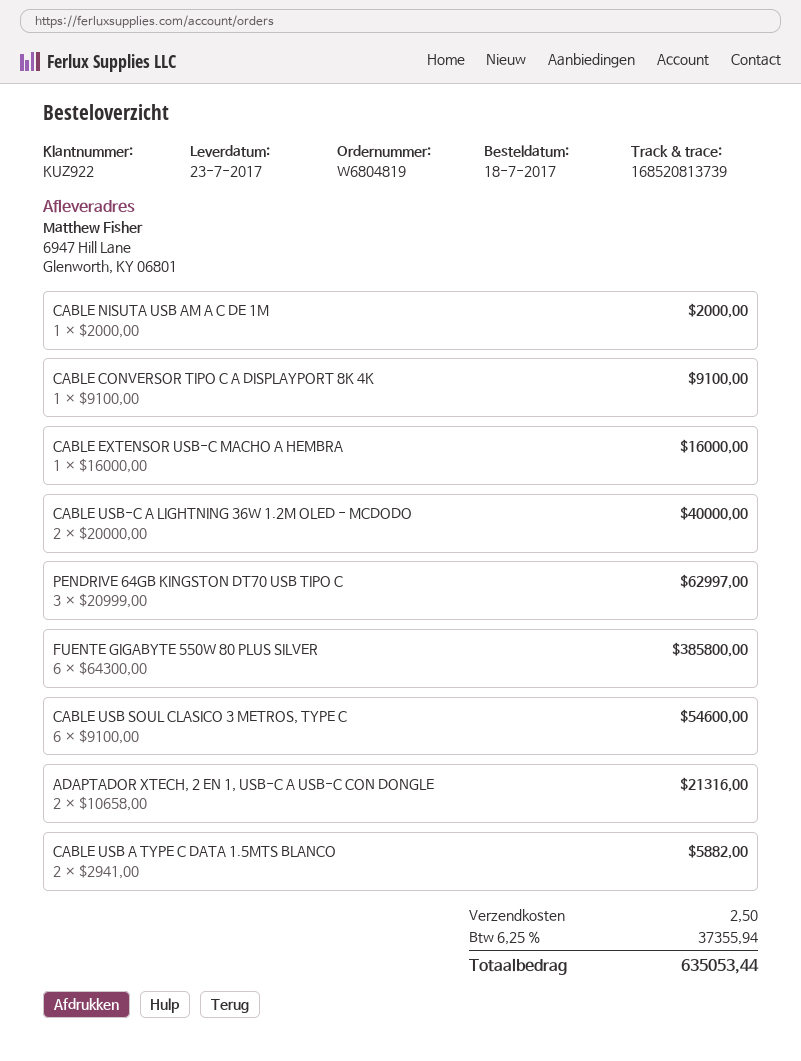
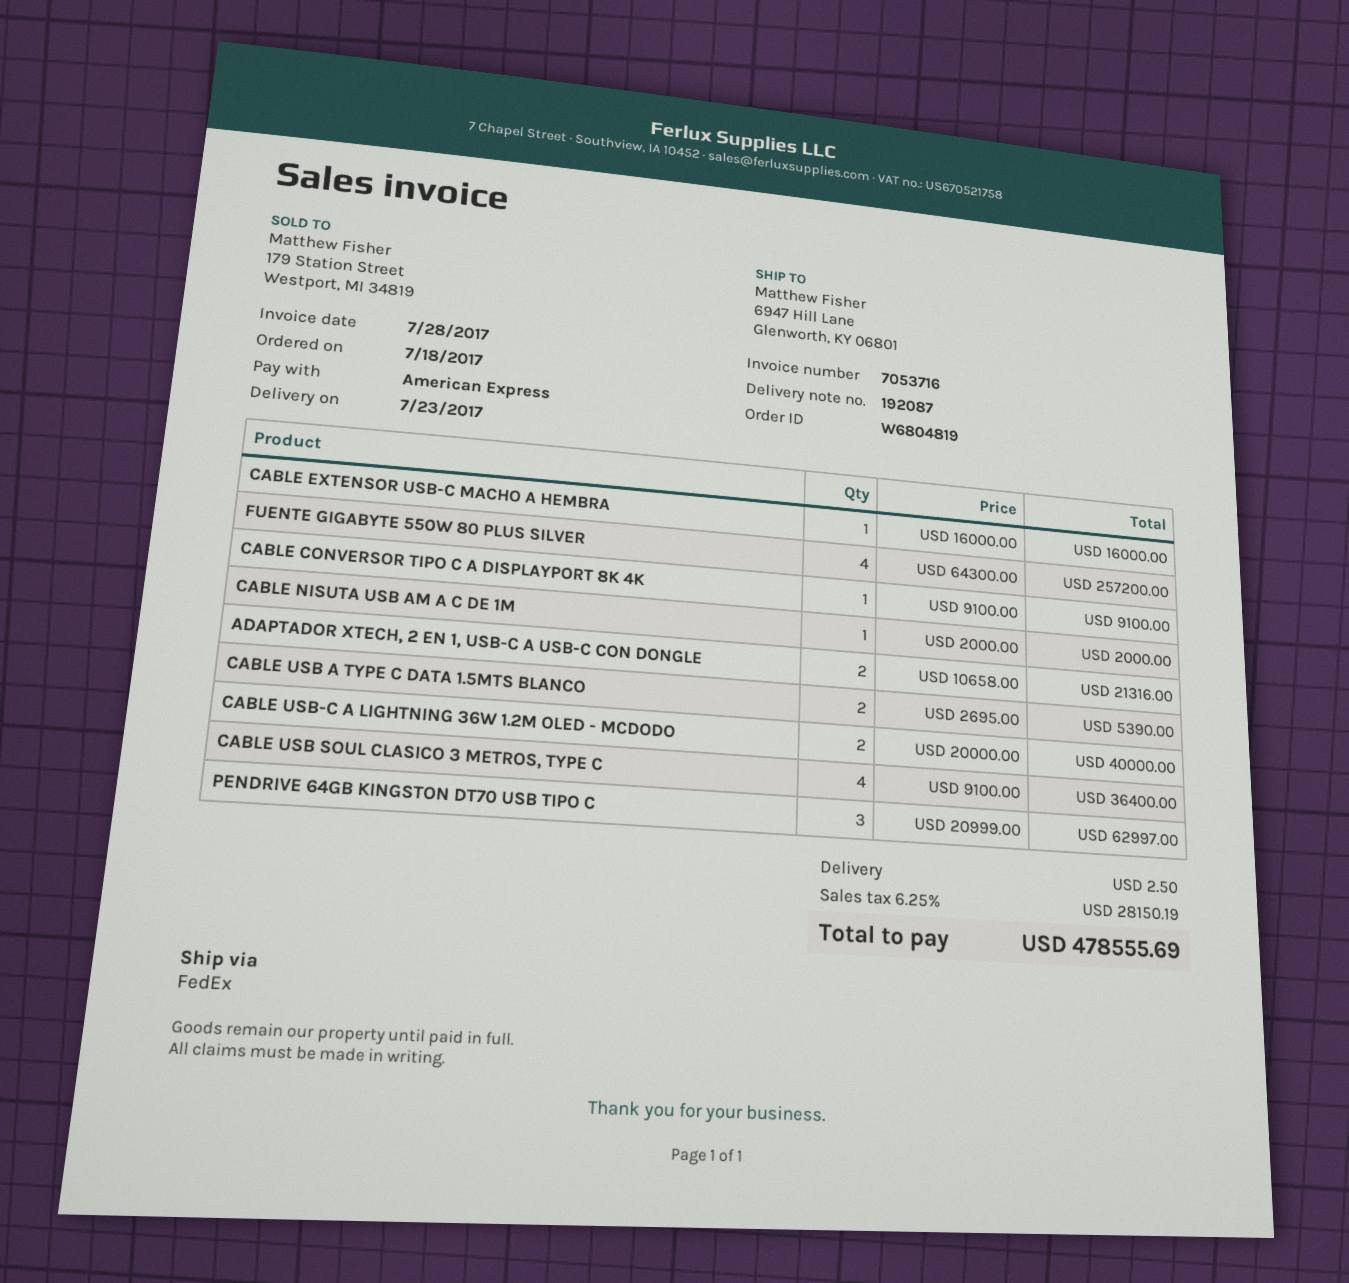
FUENTE GIGABYTE 550W 80 PLUS SILVER: 6 x 64300.00 = 385800.00 -> 4 x 64300.00 = 257200.00
CABLE USB SOUL CLASICO 3 METROS, TYPE C: 6 x 9100.00 = 54600.00 -> 4 x 9100.00 = 36400.00
CABLE USB A TYPE C DATA 1.5MTS BLANCO: 2 x 2941.00 = 5882.00 -> 2 x 2695.00 = 5390.00
tax: 6.25% = 37355.94 -> 6.25% = 28150.19
total: 635053.44 -> 478555.69

